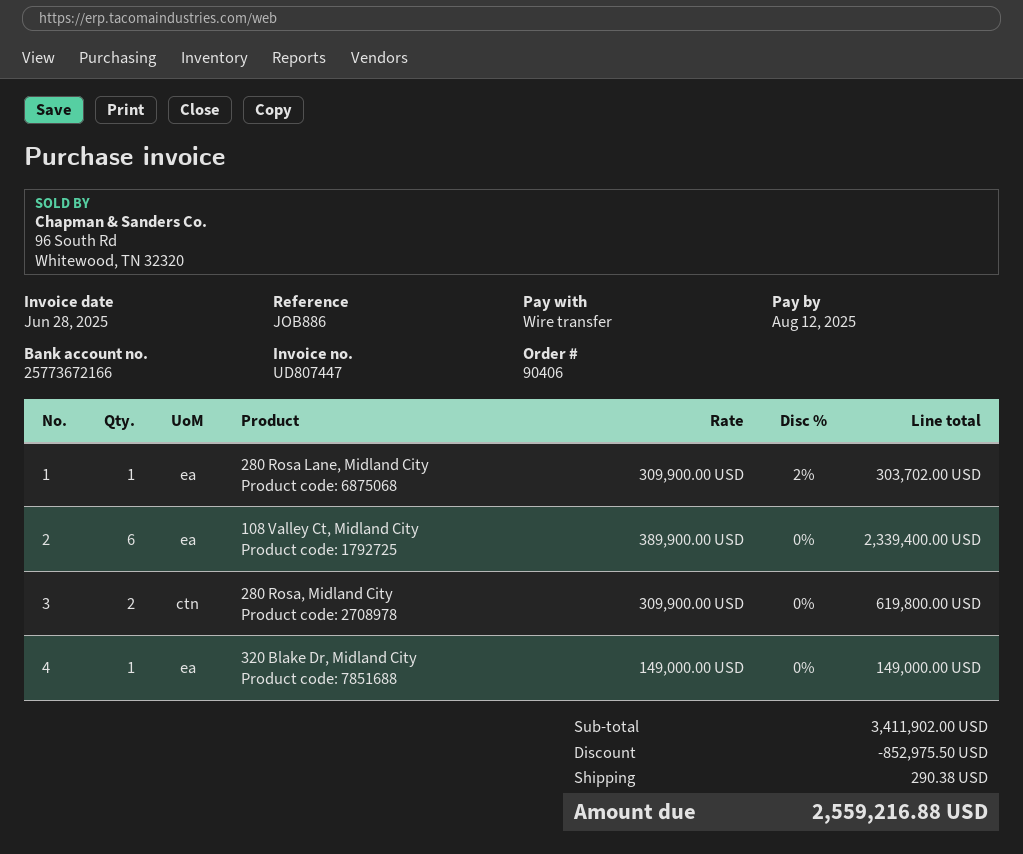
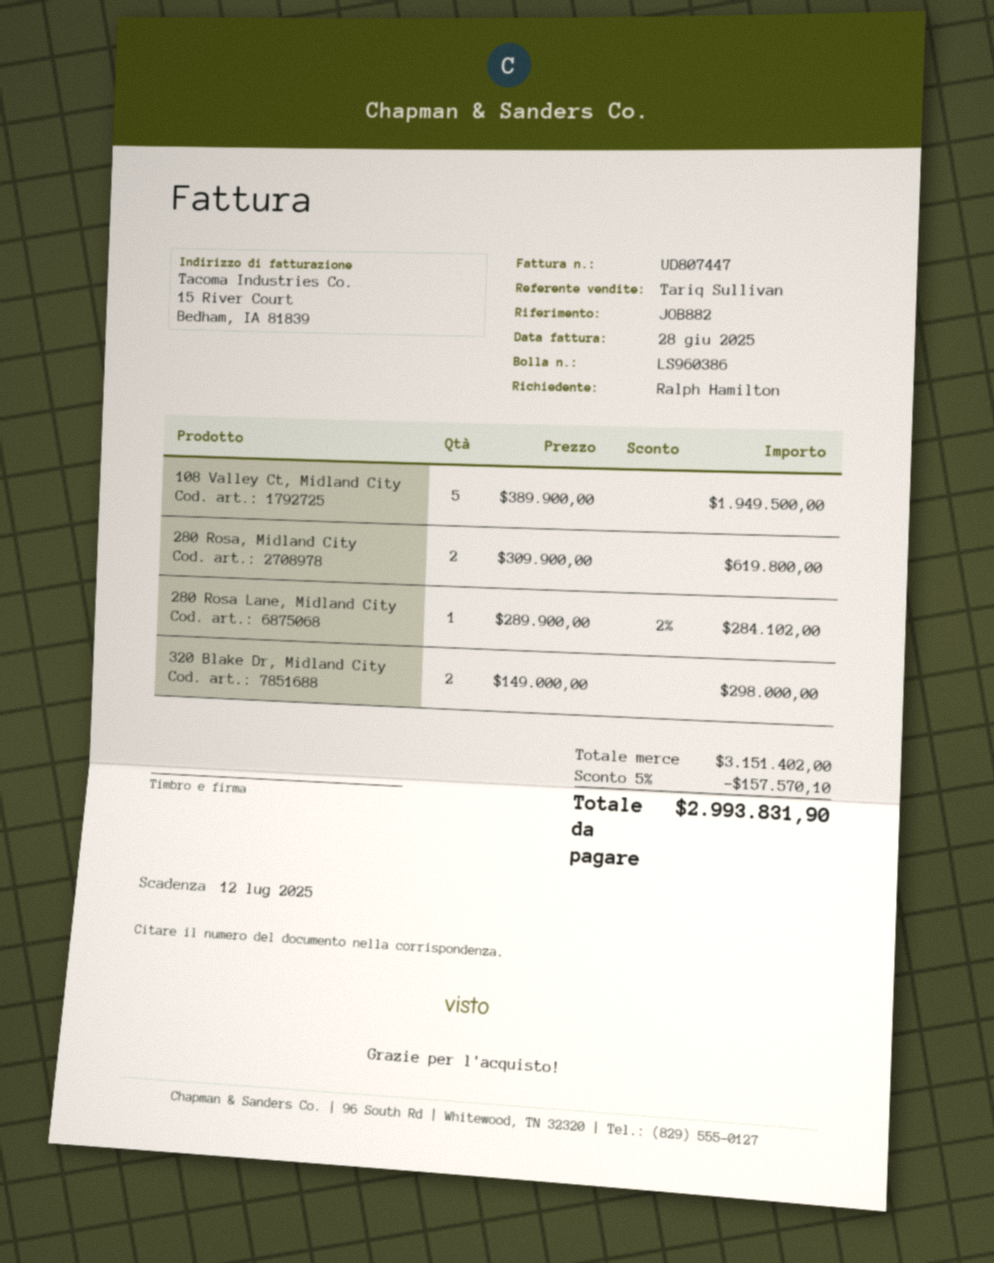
due date: 2025-08-12 -> 2025-07-12
reference: JOB886 -> JOB882
280 Rosa Lane, Midland City: 1 x 309900.00 - 2% = 303702.00 -> 1 x 289900.00 - 2% = 284102.00
108 Valley Ct, Midland City: 6 x 389900.00 = 2339400.00 -> 5 x 389900.00 = 1949500.00
320 Blake Dr, Midland City: 1 x 149000.00 = 149000.00 -> 2 x 149000.00 = 298000.00
subtotal: 3411902.00 -> 3151402.00
discount: 852975.50 -> 157570.10
shipping: 290.38 -> none
total: 2559216.88 -> 2993831.90

